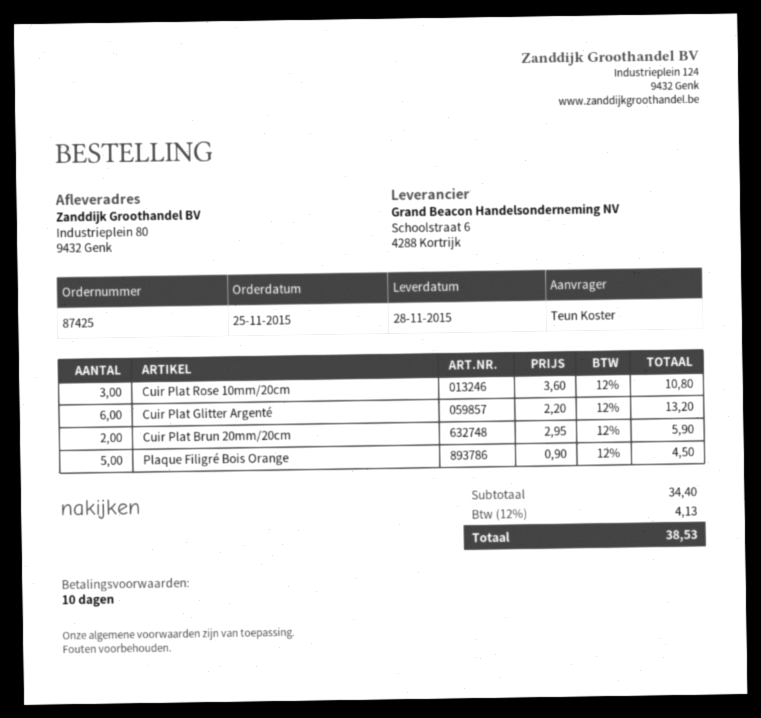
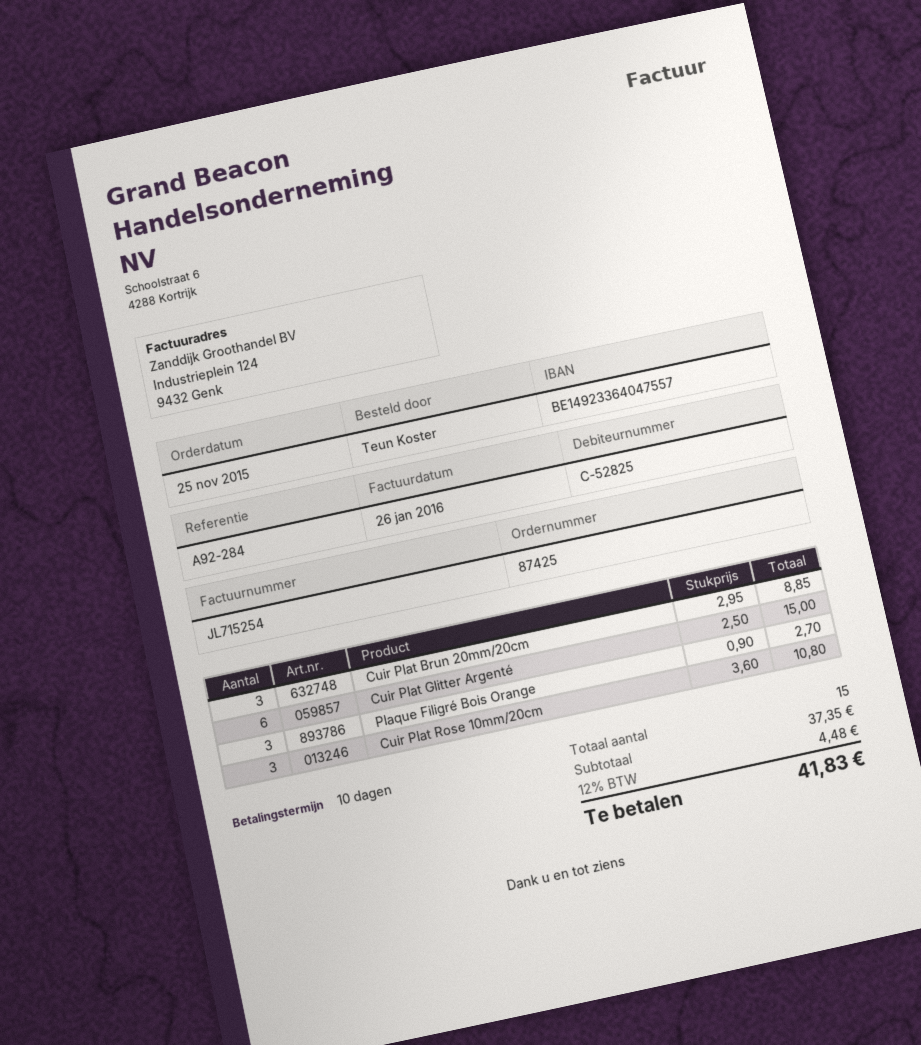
Cuir Plat Glitter Argenté: 6 x 2.20 = 13.20 -> 6 x 2.50 = 15.00
Cuir Plat Brun 20mm/20cm: 2 x 2.95 = 5.90 -> 3 x 2.95 = 8.85
Plaque Filigré Bois Orange: 5 x 0.90 = 4.50 -> 3 x 0.90 = 2.70
subtotal: 34.40 -> 37.35
tax: 12% = 4.13 -> 12% = 4.48
total: 38.53 -> 41.83

